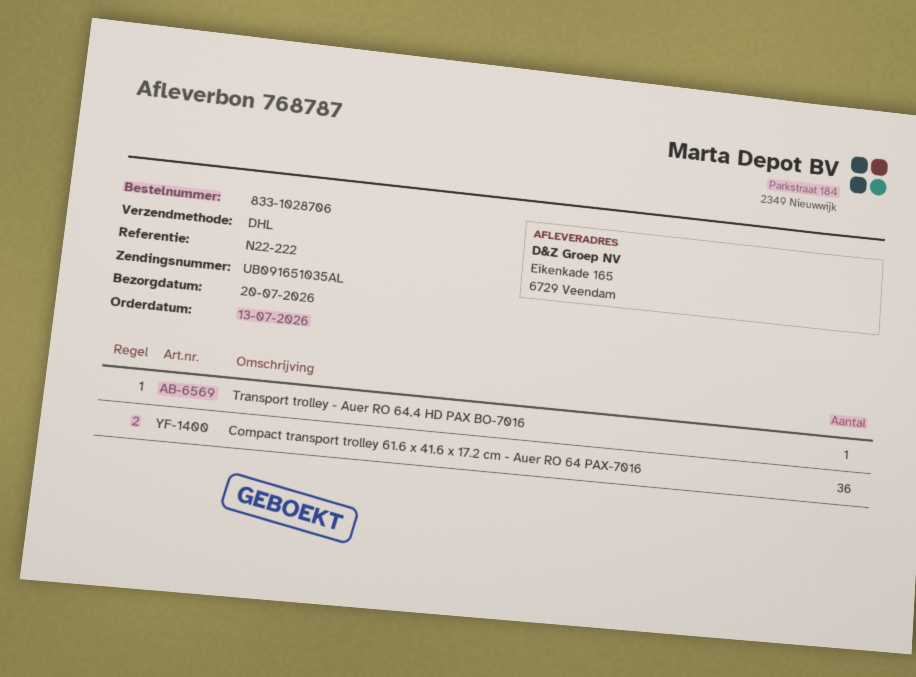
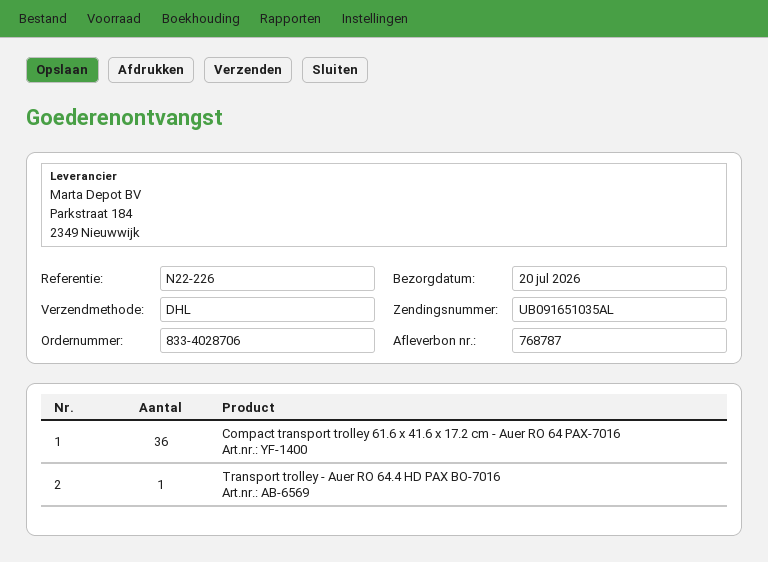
order number: 833-1028706 -> 833-4028706
reference: N22-222 -> N22-226

